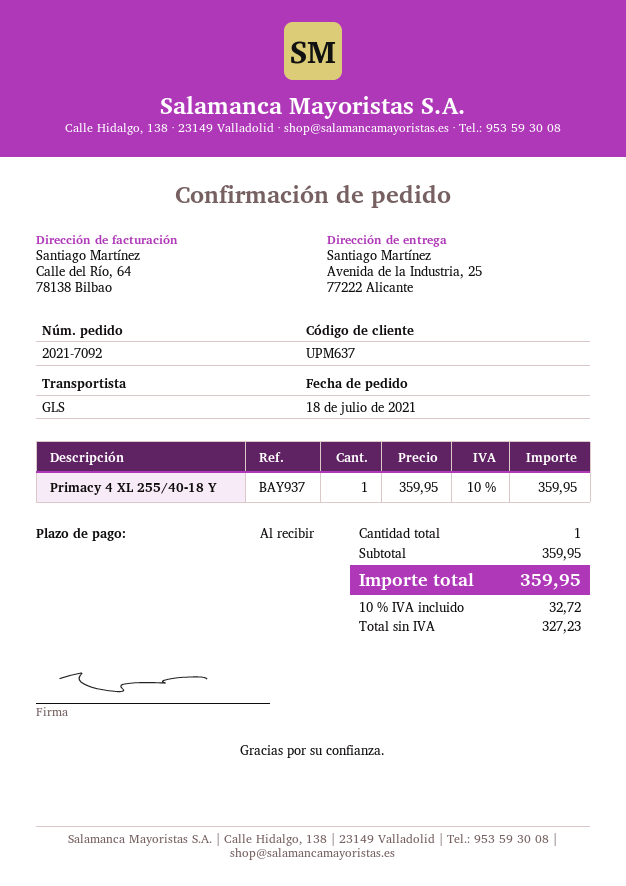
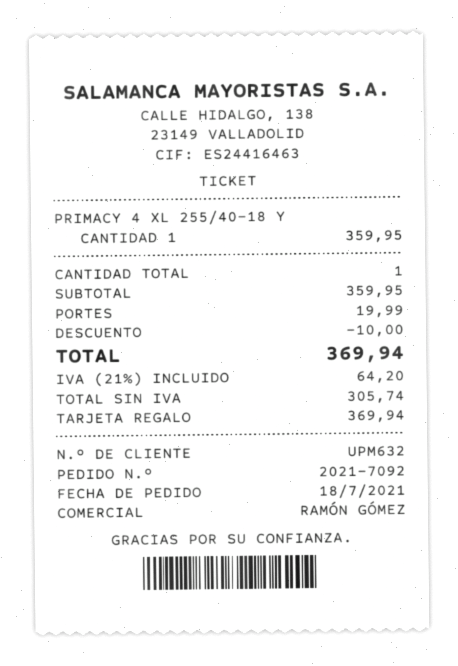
customer number: UPM637 -> UPM632
discount: none -> 10.00
shipping: none -> 19.99
net: 327.23 -> 305.74
tax: 10% = 32.72 -> 21% = 64.20
total: 359.95 -> 369.94

